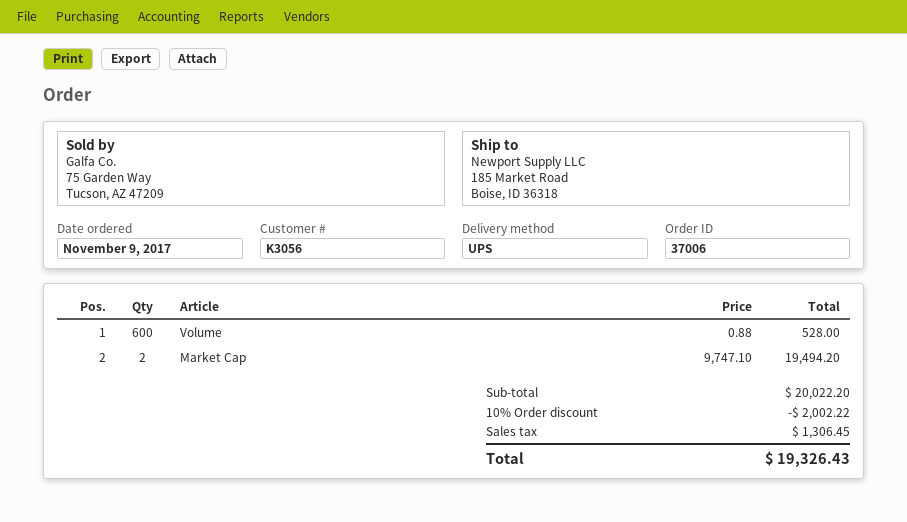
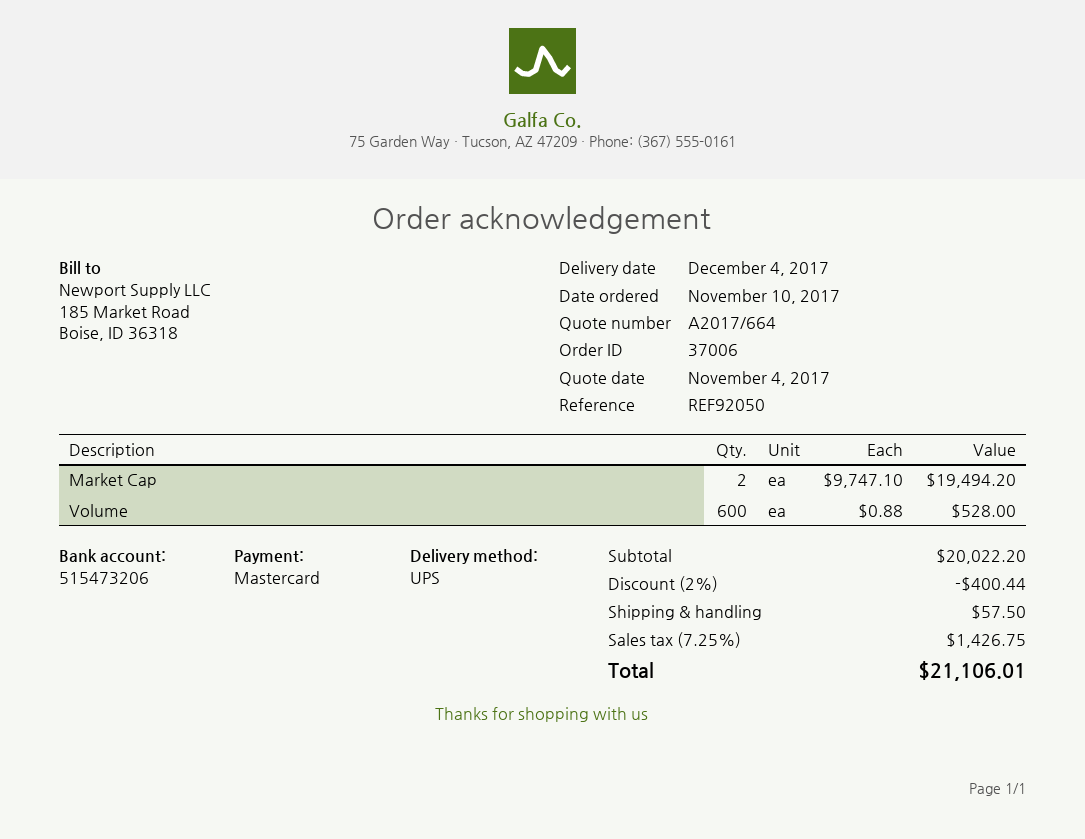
order date: 2017-11-09 -> 2017-11-10
discount: 10% = 2002.22 -> 2% = 400.44
shipping: none -> 57.50
tax: 1306.45 -> 1426.75
total: 19326.43 -> 21106.01

